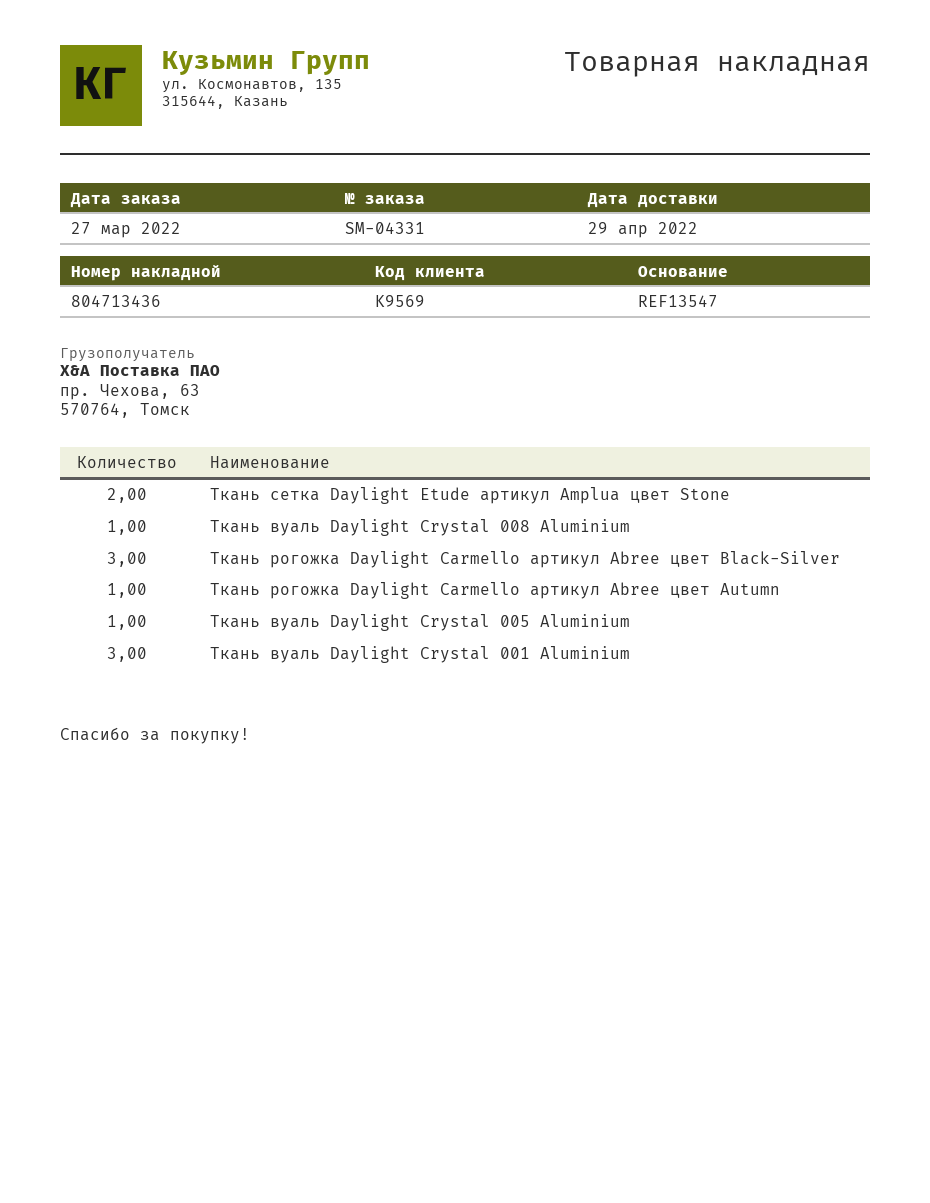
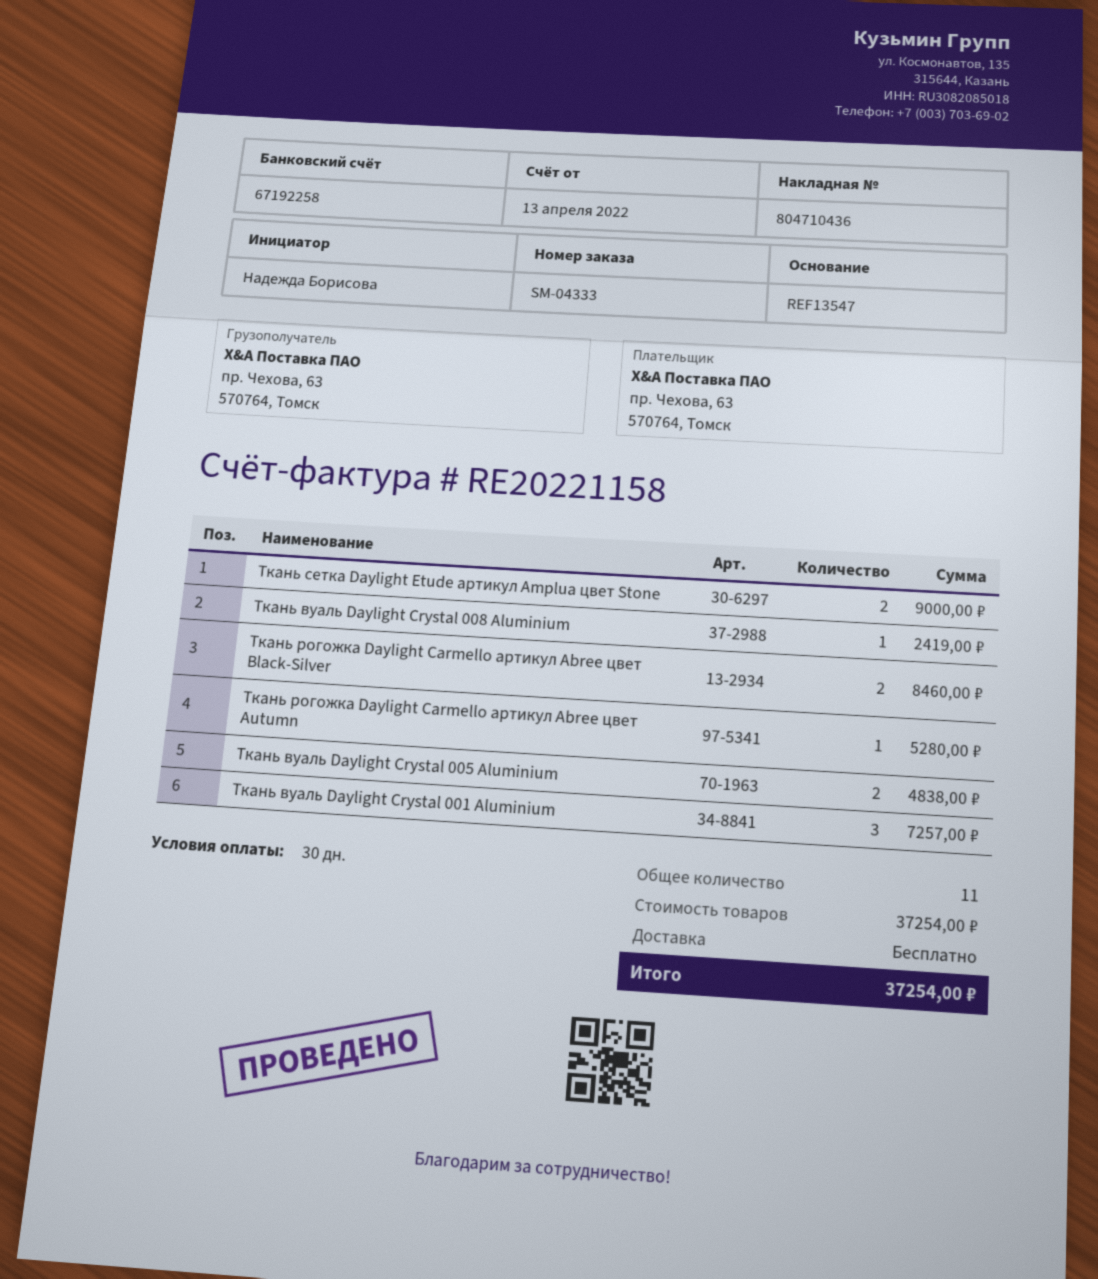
order number: SM-04331 -> SM-04333
delivery note number: 804713436 -> 804710436
Ткань рогожка Daylight Carmello артикул Abree цвет Black-Silver: 3 -> 2
Ткань вуаль Daylight Crystal 005 Aluminium: 1 -> 2

